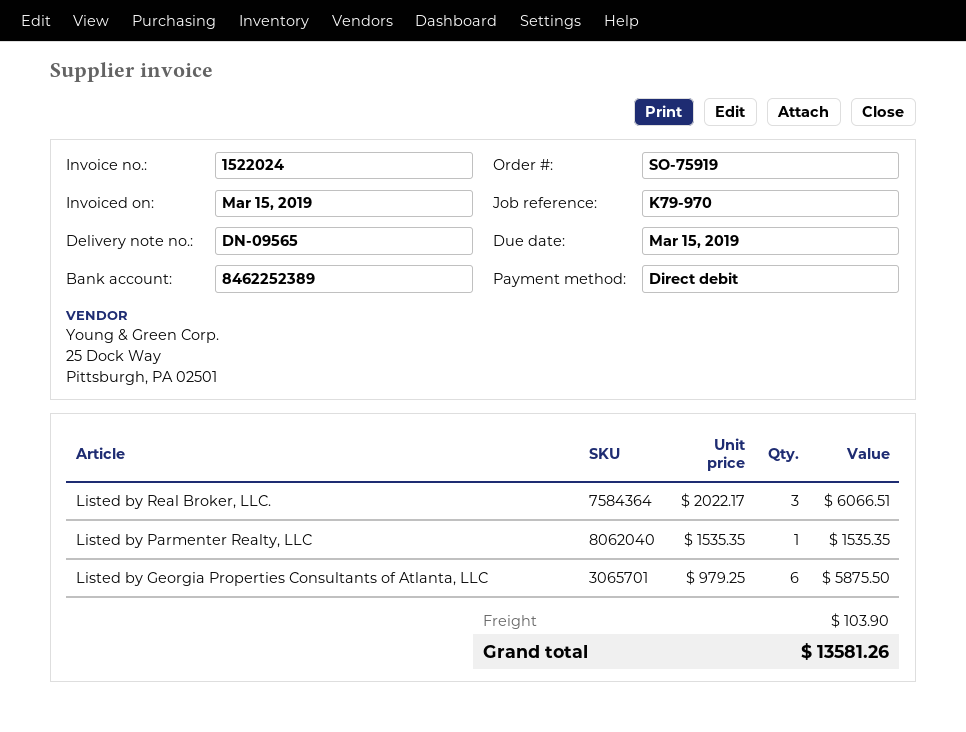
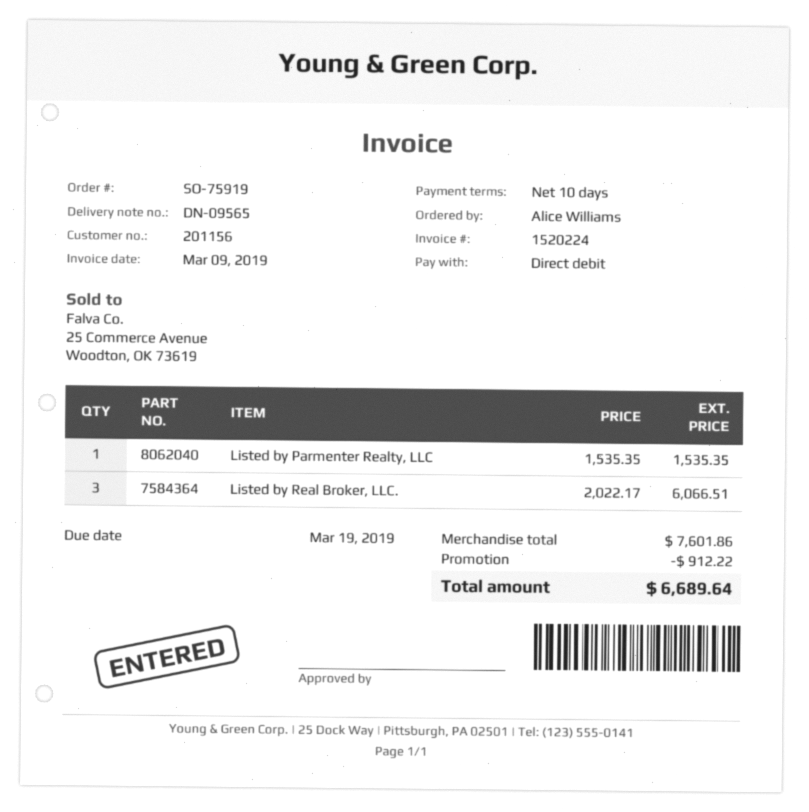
invoice number: 1522024 -> 1520224
invoice date: 2019-03-15 -> 2019-03-09
due date: 2019-03-15 -> 2019-03-19
Listed by Georgia Properties Consultants of Atlanta, LLC: 6 x 979.25 = 5875.50 -> none
discount: none -> 912.22
shipping: 103.90 -> none
total: 13581.26 -> 6689.64

